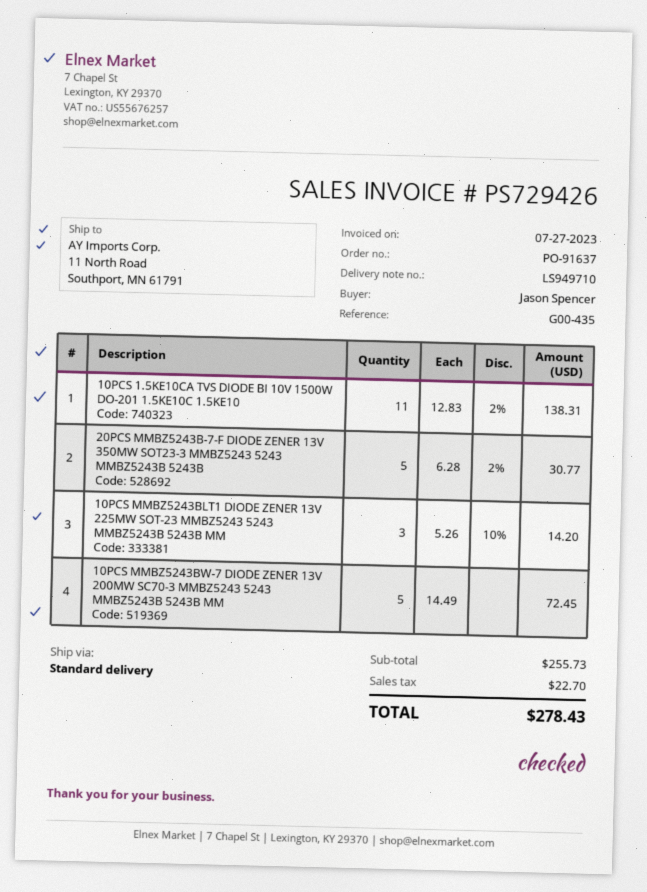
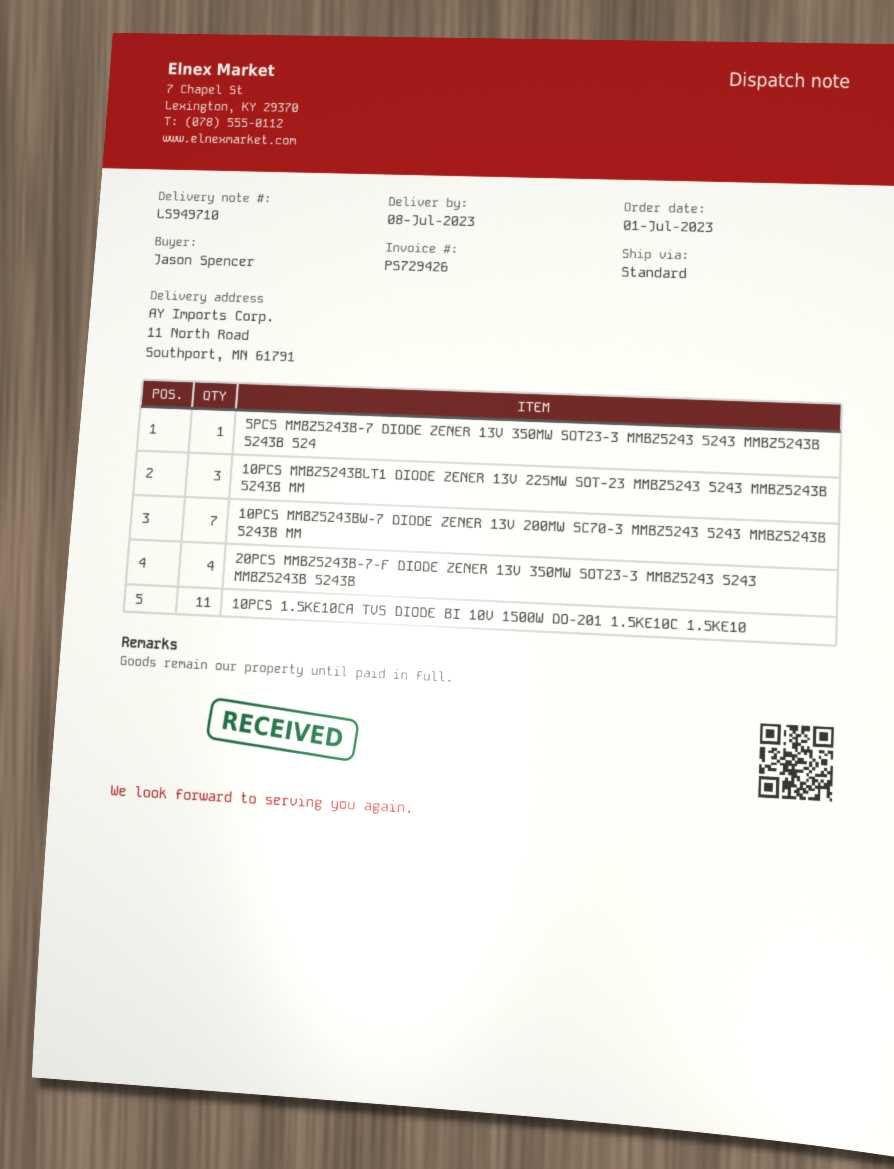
20PCS MMBZ5243B-7-F DIODE ZENER 13V 350MW SOT23-3 MMBZ5243 5243 MMBZ5243B 5243B: 5 -> 4
10PCS MMBZ5243BW-7 DIODE ZENER 13V 200MW SC70-3 MMBZ5243 5243 MMBZ5243B 5243B MM: 5 -> 7
5PCS MMBZ5243B-7 DIODE ZENER 13V 350MW SOT23-3 MMBZ5243 5243 MMBZ5243B 5243B 524: none -> 1

